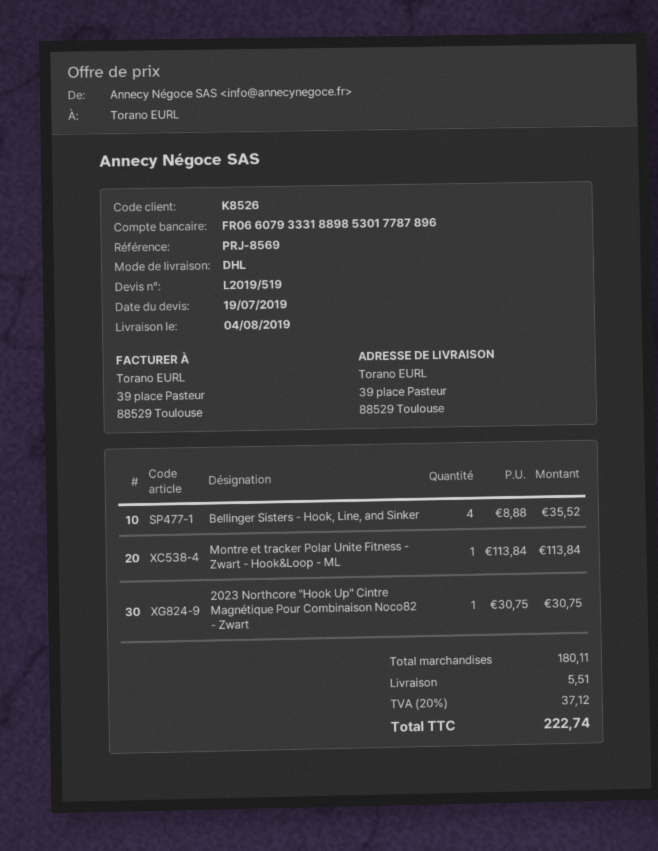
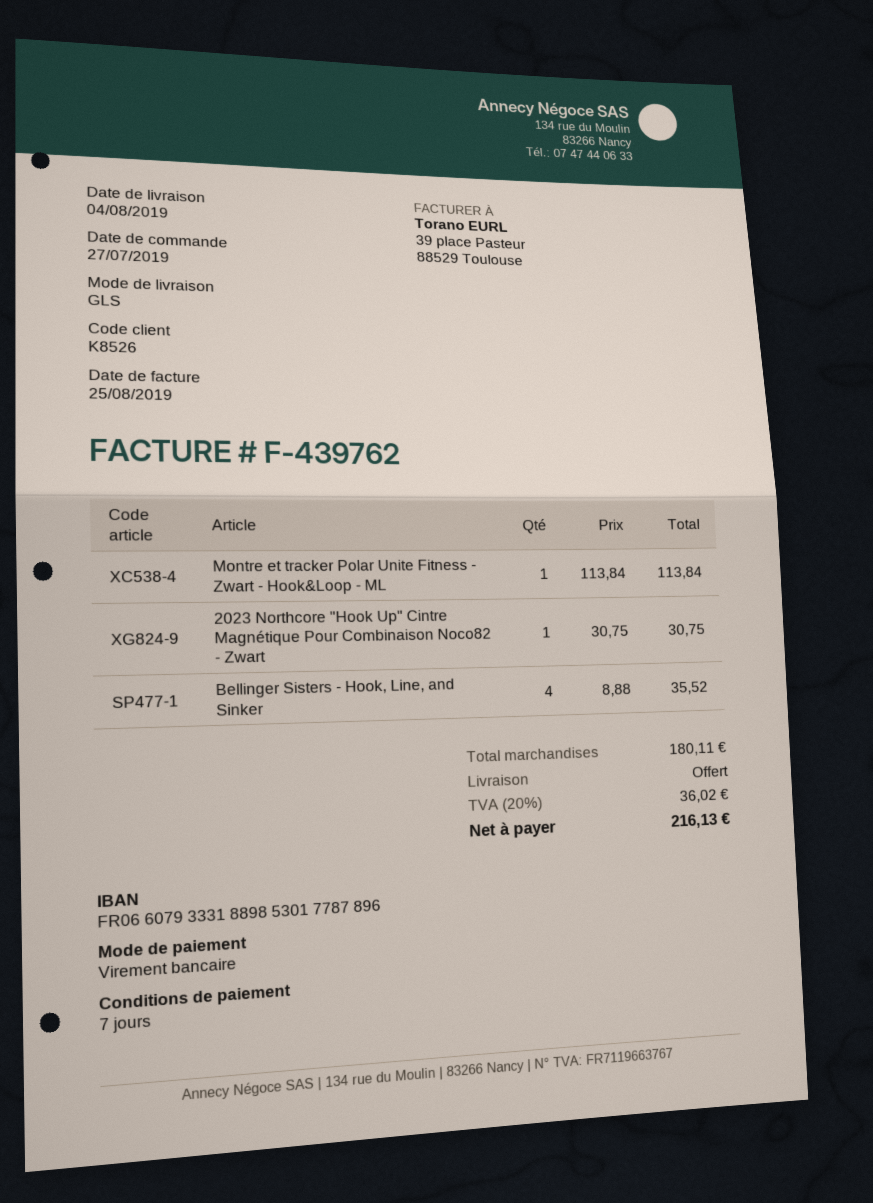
shipping method: DHL -> GLS
shipping: 5.51 -> 0.00
tax: 20% = 37.12 -> 20% = 36.02
total: 222.74 -> 216.13

